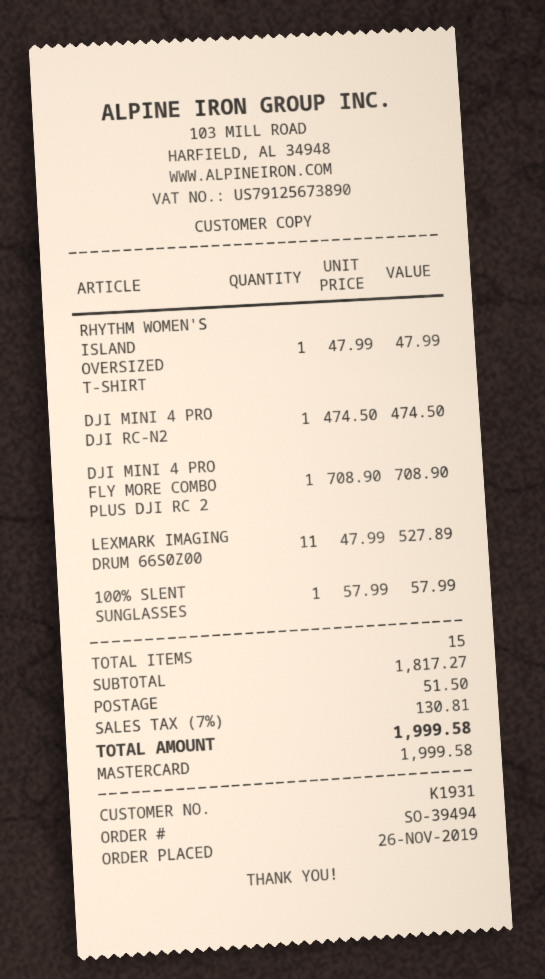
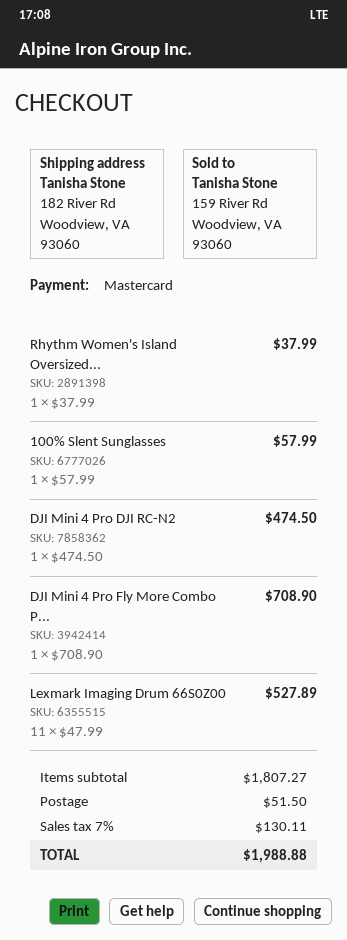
RHYTHM WOMEN'S ISLAND OVERSIZED T-SHIRT: 1 x 47.99 = 47.99 -> 1 x 37.99 = 37.99
subtotal: 1817.27 -> 1807.27
tax: 7% = 130.81 -> 7% = 130.11
total: 1999.58 -> 1988.88

